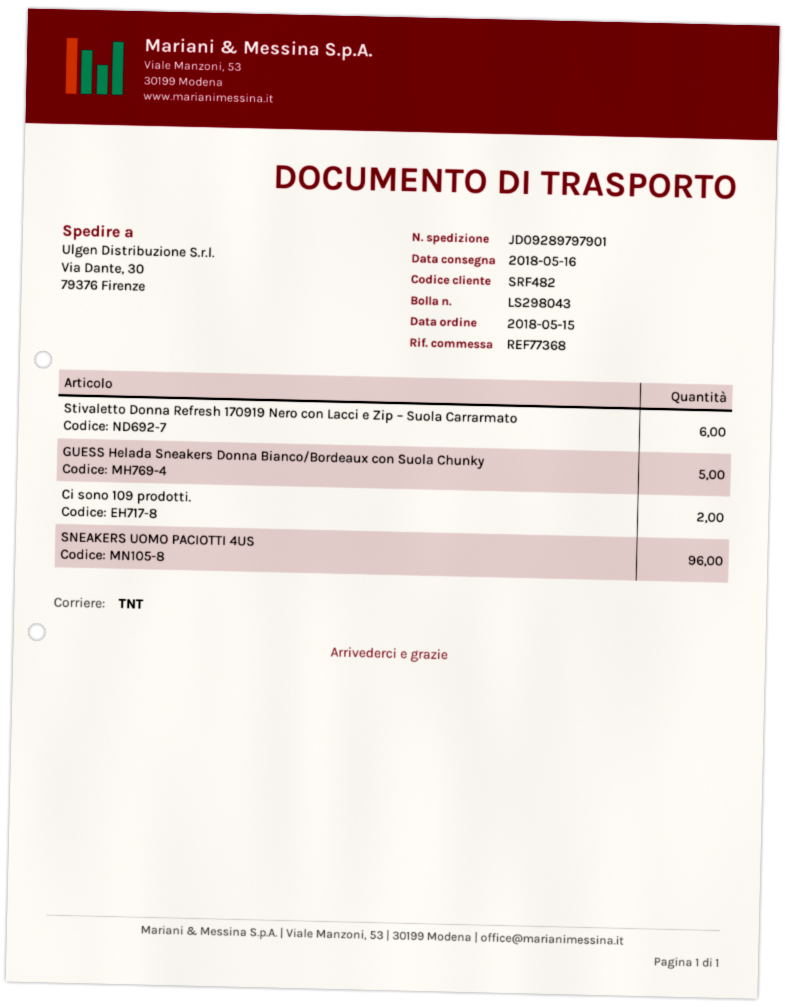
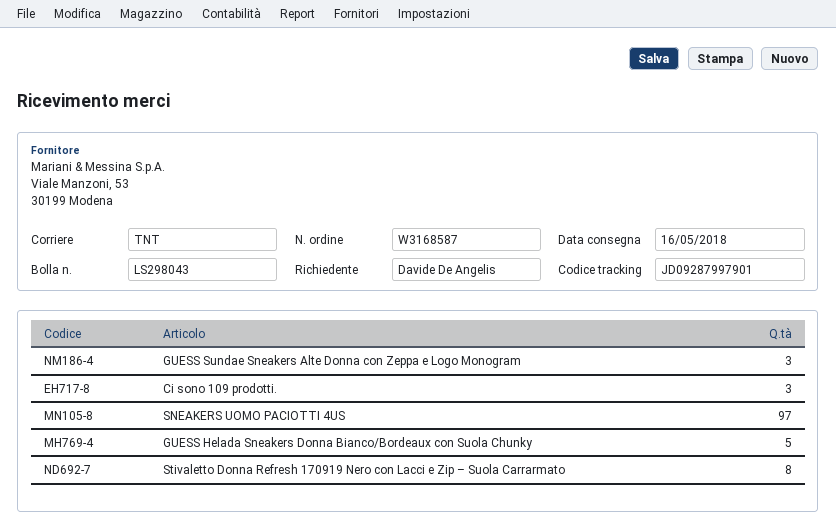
tracking number: JD09289797901 -> JD09287997901
Stivaletto Donna Refresh 170919 Nero con Lacci e Zip – Suola Carrarmato: 6 -> 8
Ci sono 109 prodotti.: 2 -> 3
SNEAKERS UOMO PACIOTTI 4US: 96 -> 97
GUESS Sundae Sneakers Alte Donna con Zeppa e Logo Monogram: none -> 3

